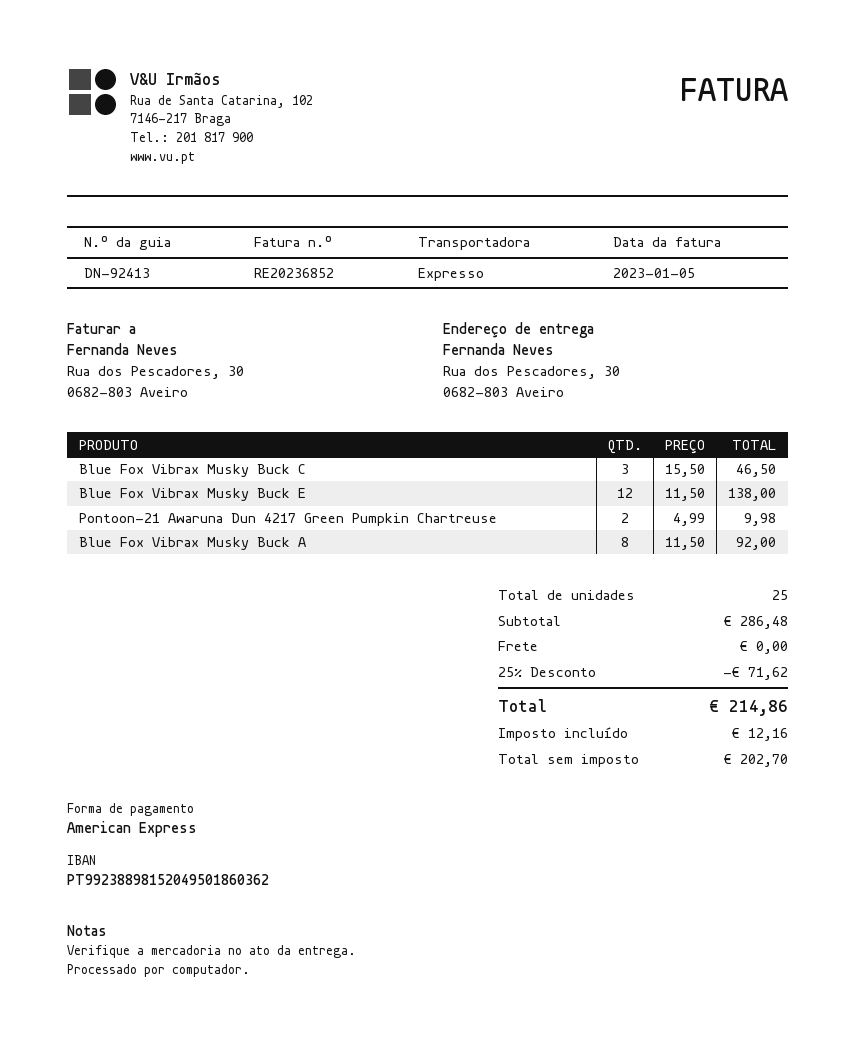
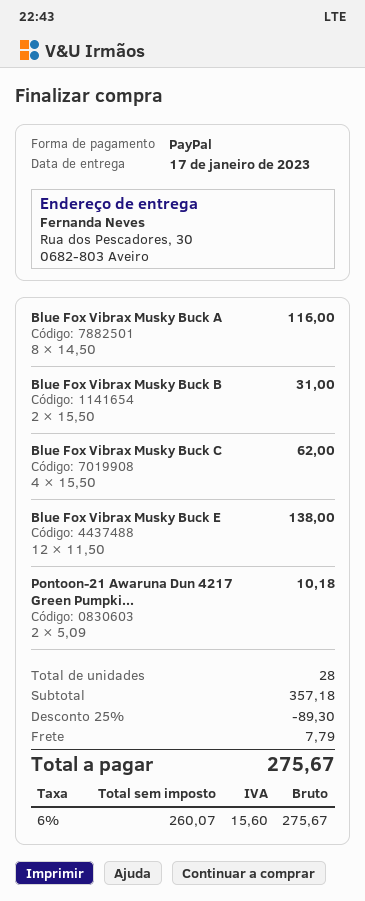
payment method: American Express -> PayPal
Blue Fox Vibrax Musky Buck C: 3 x 15.50 = 46.50 -> 4 x 15.50 = 62.00
Pontoon-21 Awaruna Dun 4217 Green Pumpkin Chartreuse: 2 x 4.99 = 9.98 -> 2 x 5.09 = 10.18
Blue Fox Vibrax Musky Buck A: 8 x 11.50 = 92.00 -> 8 x 14.50 = 116.00
Blue Fox Vibrax Musky Buck B: none -> 2 x 15.50 = 31.00
total quantity: 25 -> 28
subtotal: 286.48 -> 357.18
discount: 25% = 71.62 -> 25% = 89.30
shipping: 0.00 -> 7.79
net: 202.70 -> 260.07
tax: 12.16 -> 15.60
total: 214.86 -> 275.67

